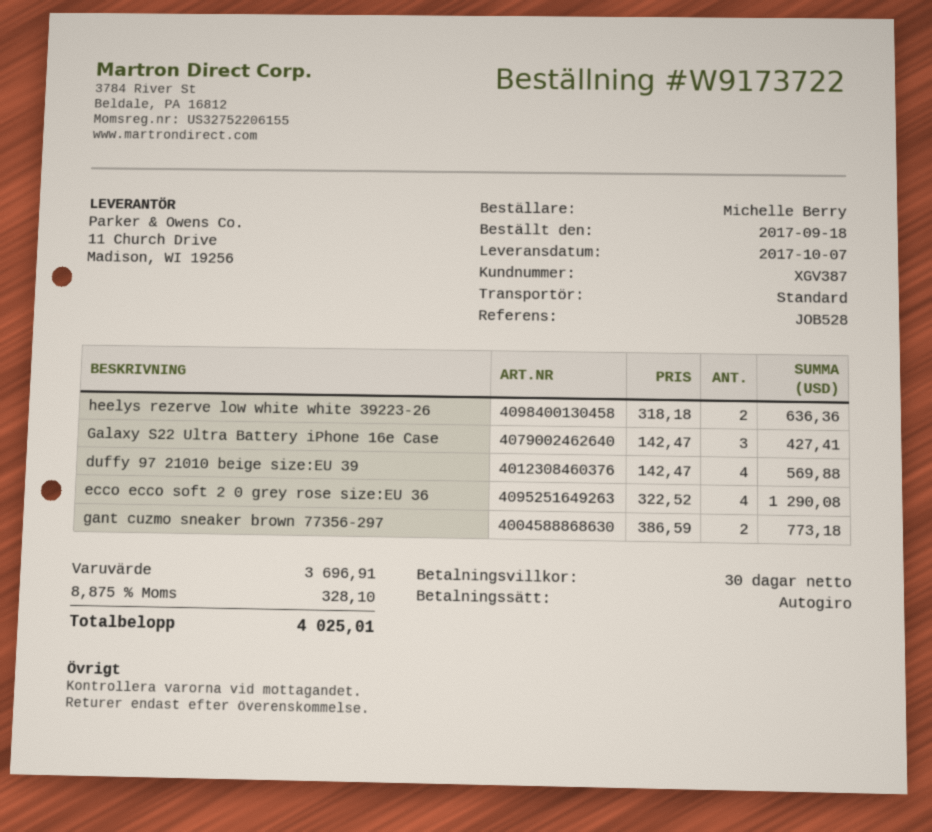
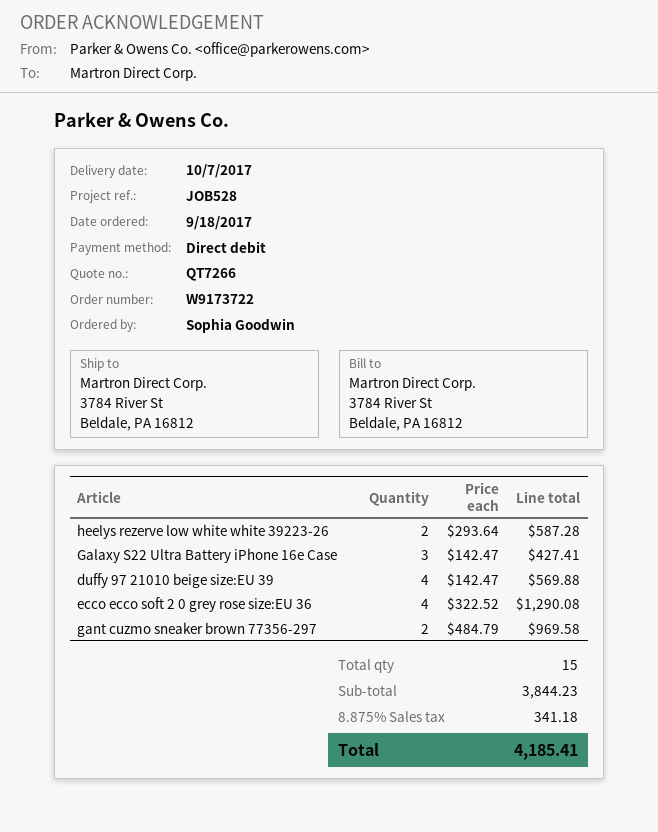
ordered by: Michelle Berry -> Sophia Goodwin
heelys rezerve low white white 39223-26: 2 x 318.18 = 636.36 -> 2 x 293.64 = 587.28
gant cuzmo sneaker brown 77356-297: 2 x 386.59 = 773.18 -> 2 x 484.79 = 969.58
subtotal: 3696.91 -> 3844.23
tax: 8.875% = 328.10 -> 8.875% = 341.18
total: 4025.01 -> 4185.41

